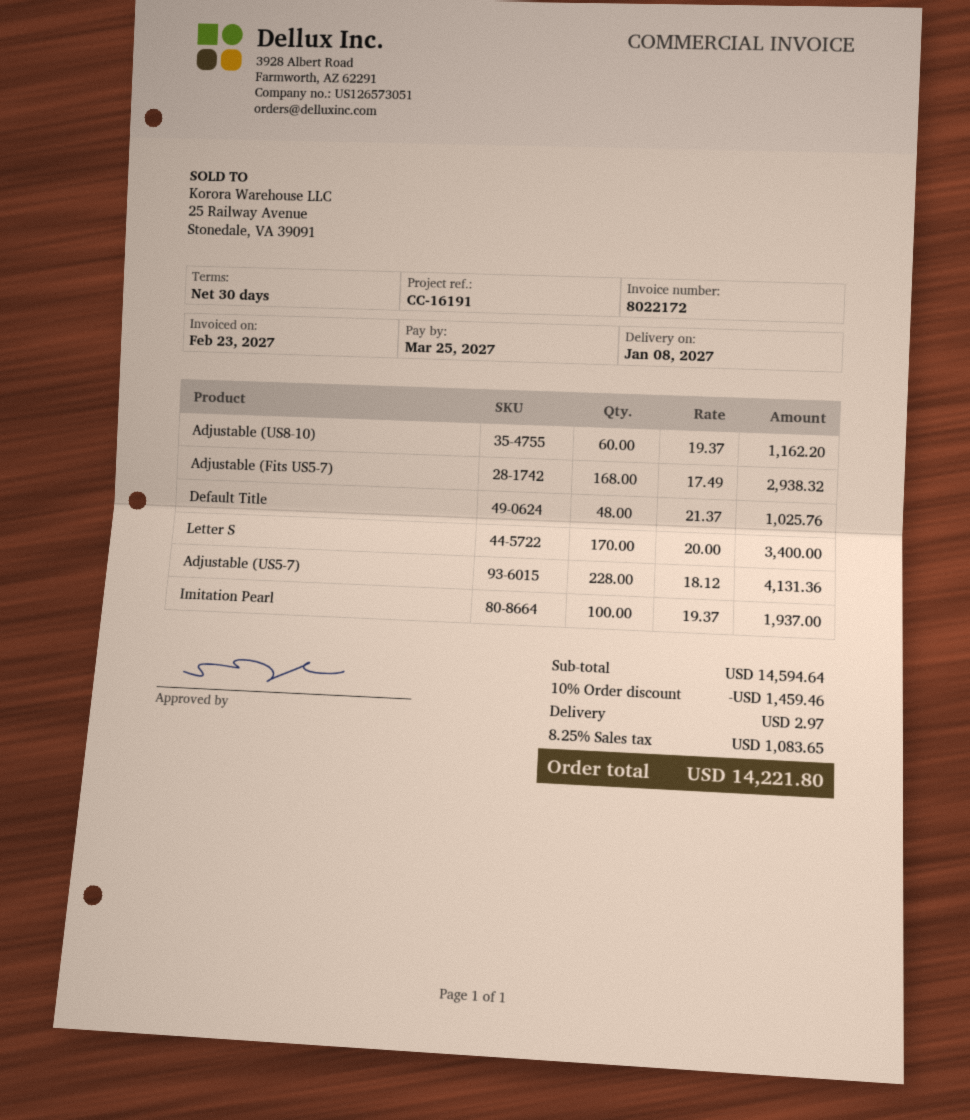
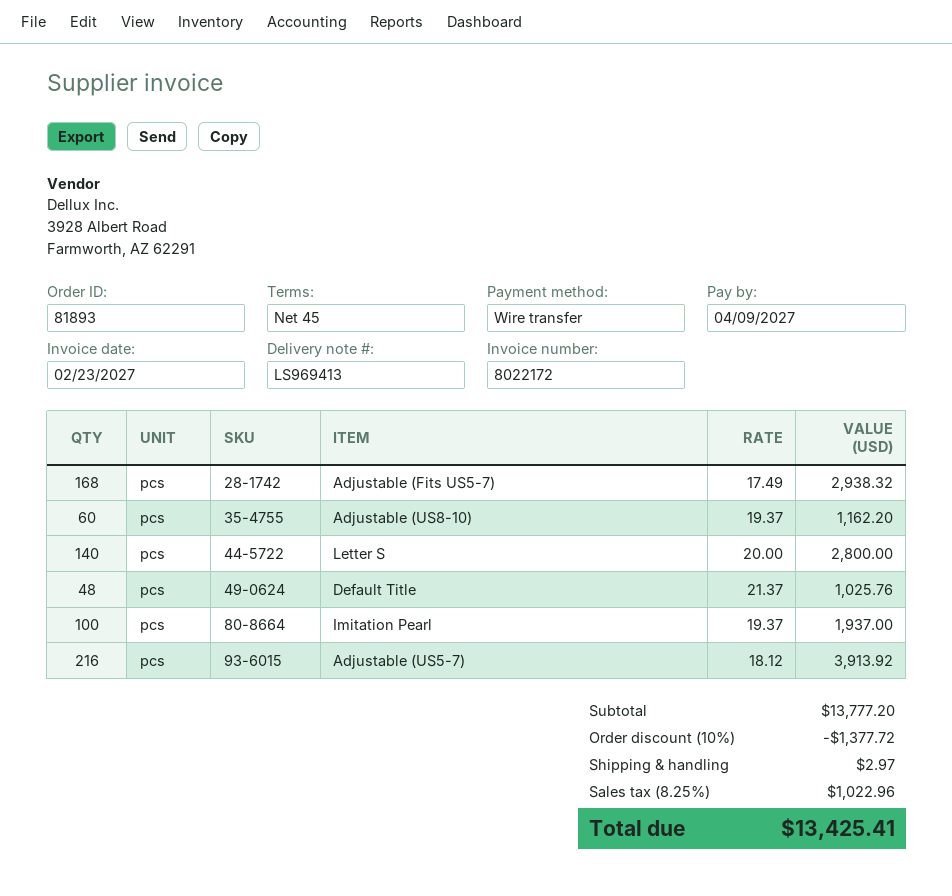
payment terms: 30 days -> 45 days
due date: 2027-03-25 -> 2027-04-09
Letter S: 170 x 20.00 = 3400.00 -> 140 x 20.00 = 2800.00
Adjustable (US5-7): 228 x 18.12 = 4131.36 -> 216 x 18.12 = 3913.92
subtotal: 14594.64 -> 13777.20
discount: 10% = 1459.46 -> 10% = 1377.72
tax: 8.25% = 1083.65 -> 8.25% = 1022.96
total: 14221.80 -> 13425.41

